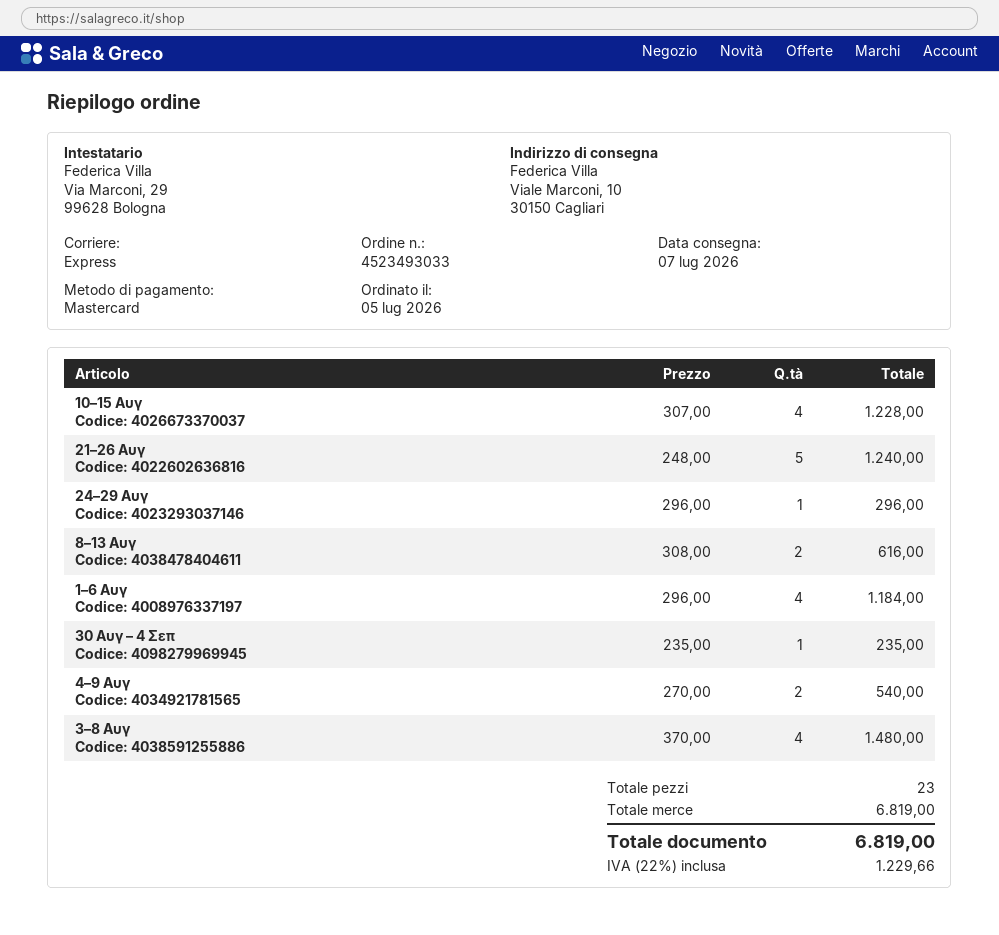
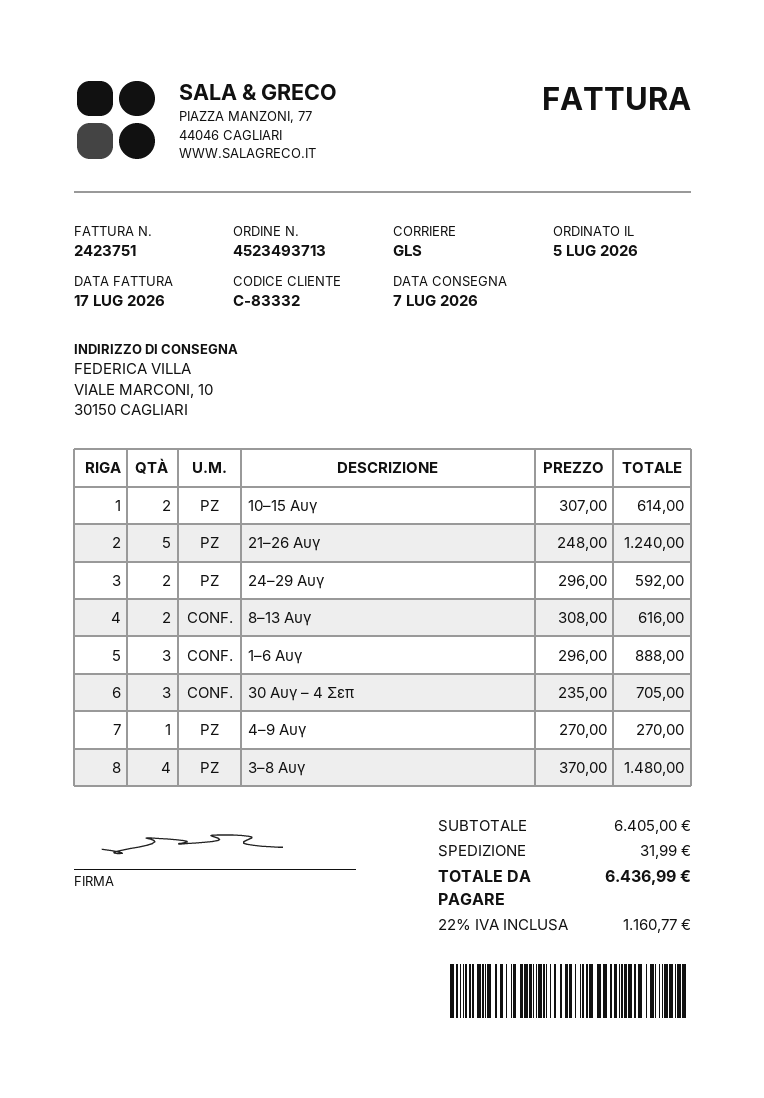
order number: 4523493033 -> 4523493713
shipping method: express -> GLS
10–15 Αυγ: 4 x 307.00 = 1228.00 -> 2 x 307.00 = 614.00
24–29 Αυγ: 1 x 296.00 = 296.00 -> 2 x 296.00 = 592.00
1–6 Αυγ: 4 x 296.00 = 1184.00 -> 3 x 296.00 = 888.00
30 Αυγ – 4 Σεπ: 1 x 235.00 = 235.00 -> 3 x 235.00 = 705.00
4–9 Αυγ: 2 x 270.00 = 540.00 -> 1 x 270.00 = 270.00
subtotal: 6819.00 -> 6405.00
shipping: none -> 31.99
tax: 22% = 1229.66 -> 22% = 1160.77
total: 6819.00 -> 6436.99

